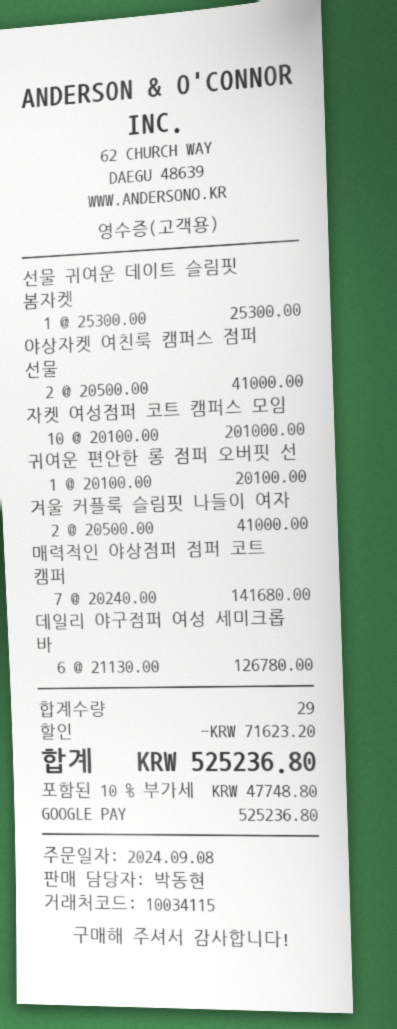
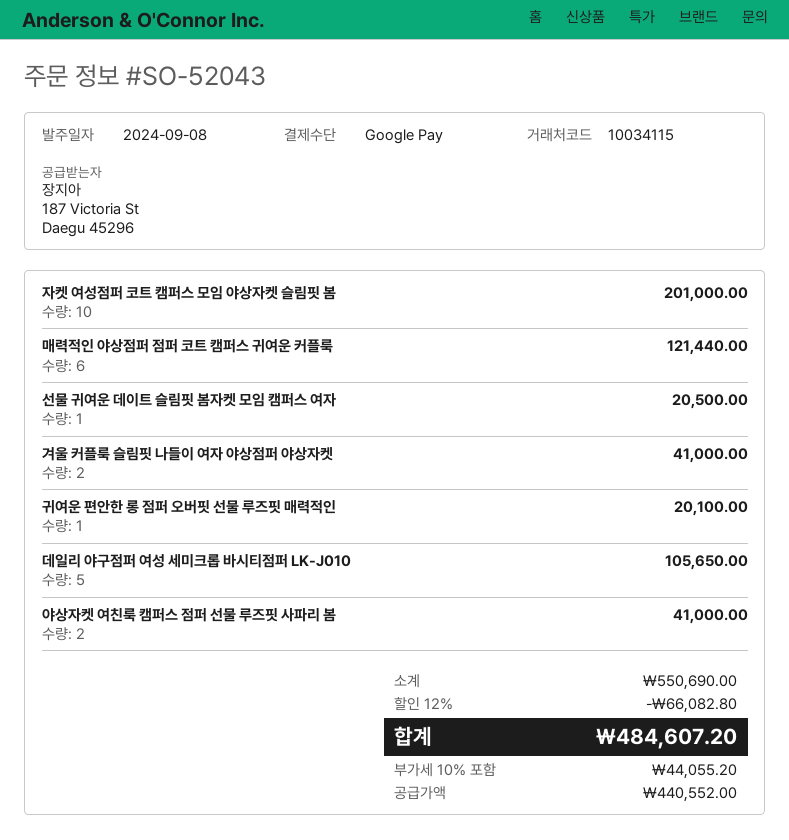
선물 귀여운 데이트 슬림핏 봄자켓: 1 for 25300.00 -> 1 for 20500.00
매력적인 야상점퍼 점퍼 코트 캠퍼: 7 for 141680.00 -> 6 for 121440.00
데일리 야구점퍼 여성 세미크롭 바: 6 for 126780.00 -> 5 for 105650.00
discount: 71623.20 -> 66082.80
tax: 10% = 47748.80 -> 10% = 44055.20
total: 525236.80 -> 484607.20

